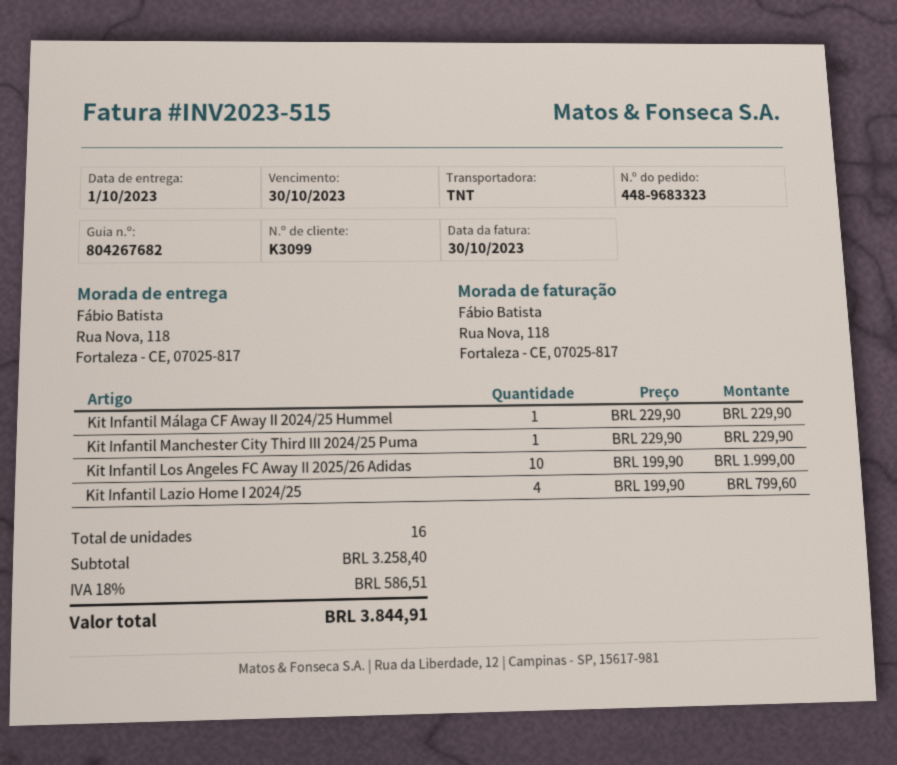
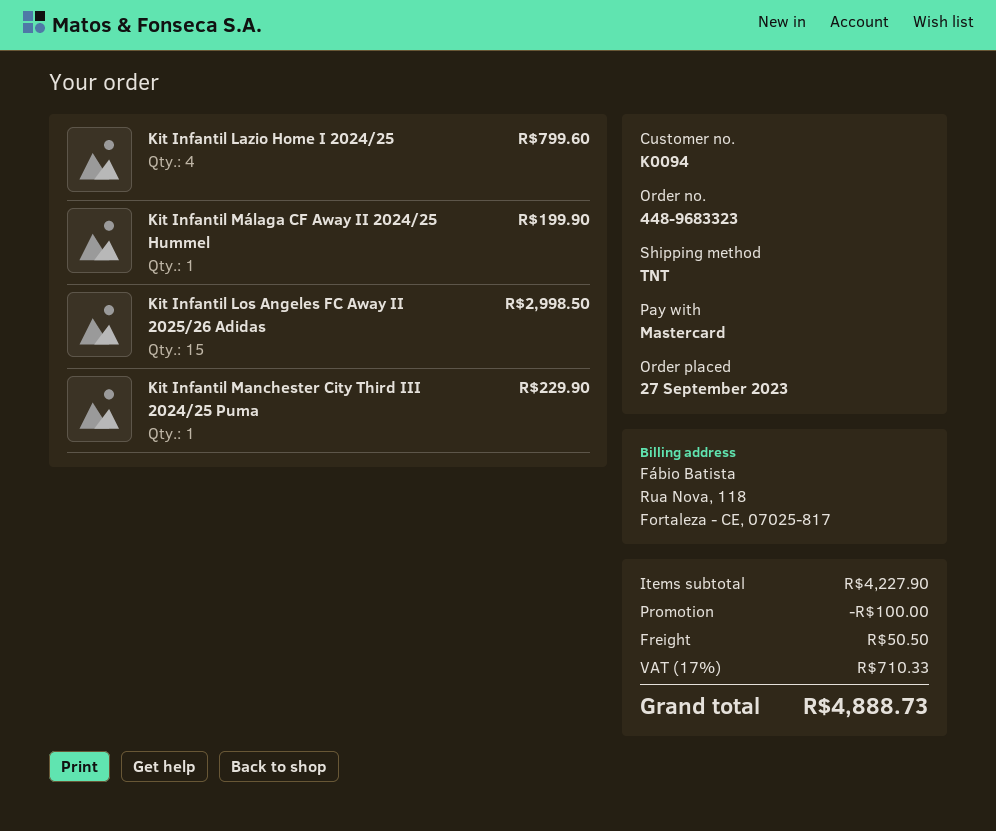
customer number: K3099 -> K0094
Kit Infantil Málaga CF Away II 2024/25 Hummel: 1 for 229.90 -> 1 for 199.90
Kit Infantil Los Angeles FC Away II 2025/26 Adidas: 10 for 1999.00 -> 15 for 2998.50
subtotal: 3258.40 -> 4227.90
discount: none -> 100.00
shipping: none -> 50.50
tax: 18% = 586.51 -> 17% = 710.33
total: 3844.91 -> 4888.73

